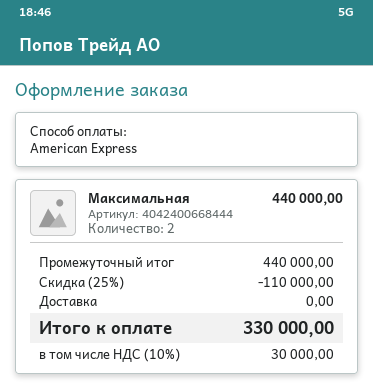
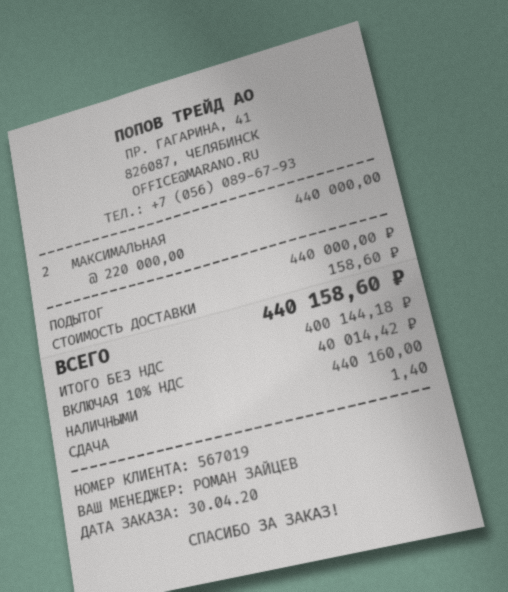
payment method: American Express -> cash
discount: 25% = 110000.00 -> none
shipping: 0.00 -> 158.60
tax: 10% = 30000.00 -> 10% = 40014.42
total: 330000.00 -> 440158.60

